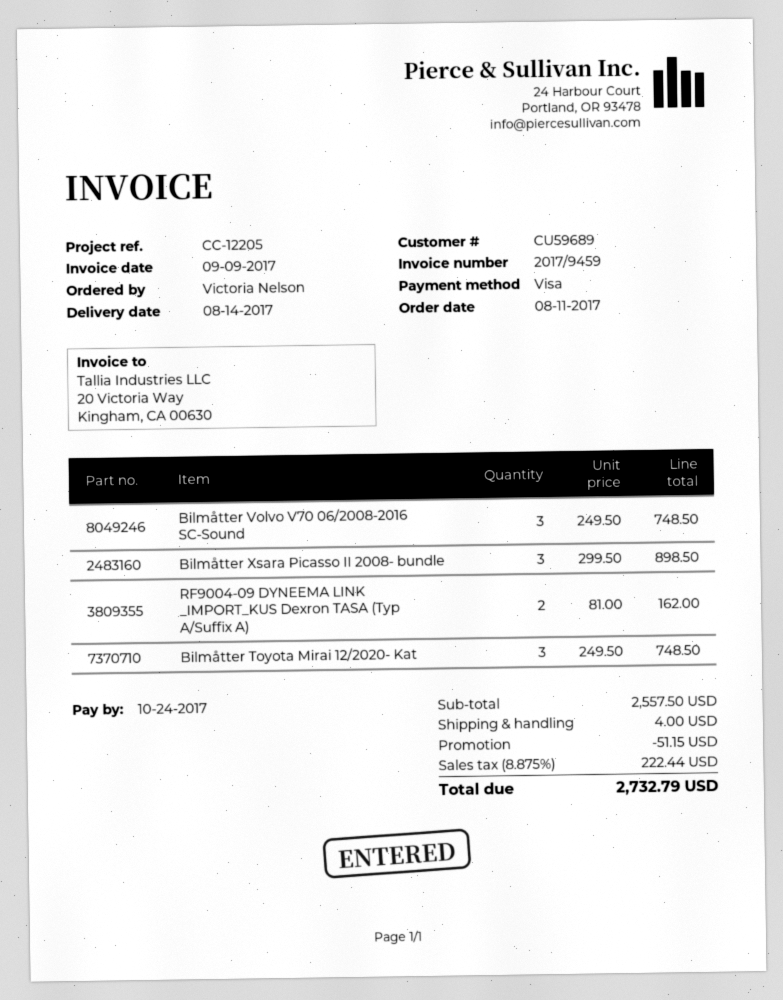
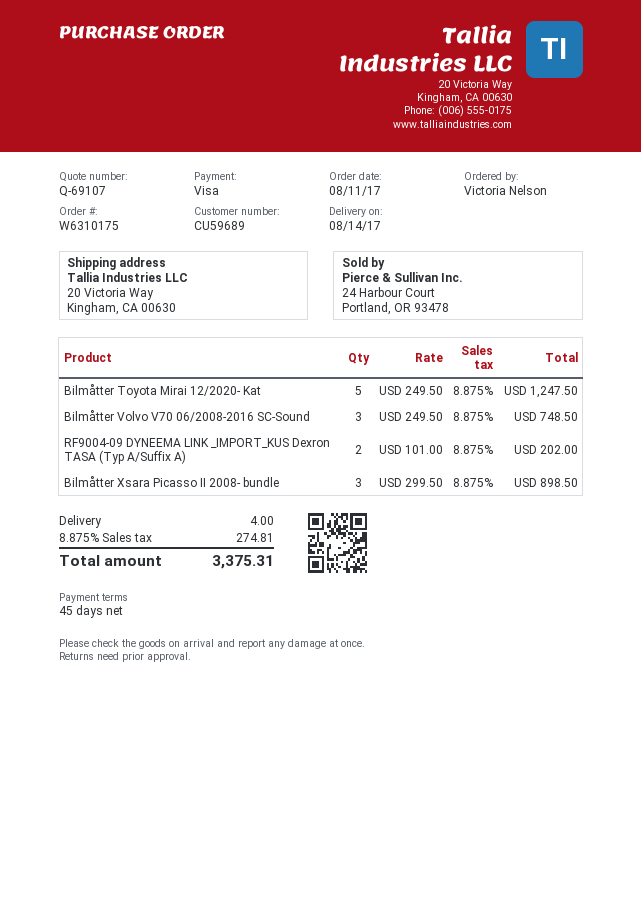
RF9004-09 DYNEEMA LINK _IMPORT_KUS Dexron TASA (Typ A/Suffix A): 2 x 81.00 = 162.00 -> 2 x 101.00 = 202.00
Bilmåtter Toyota Mirai 12/2020- Kat: 3 x 249.50 = 748.50 -> 5 x 249.50 = 1247.50
discount: 51.15 -> none
tax: 8.875% = 222.44 -> 8.875% = 274.81
total: 2732.79 -> 3375.31

